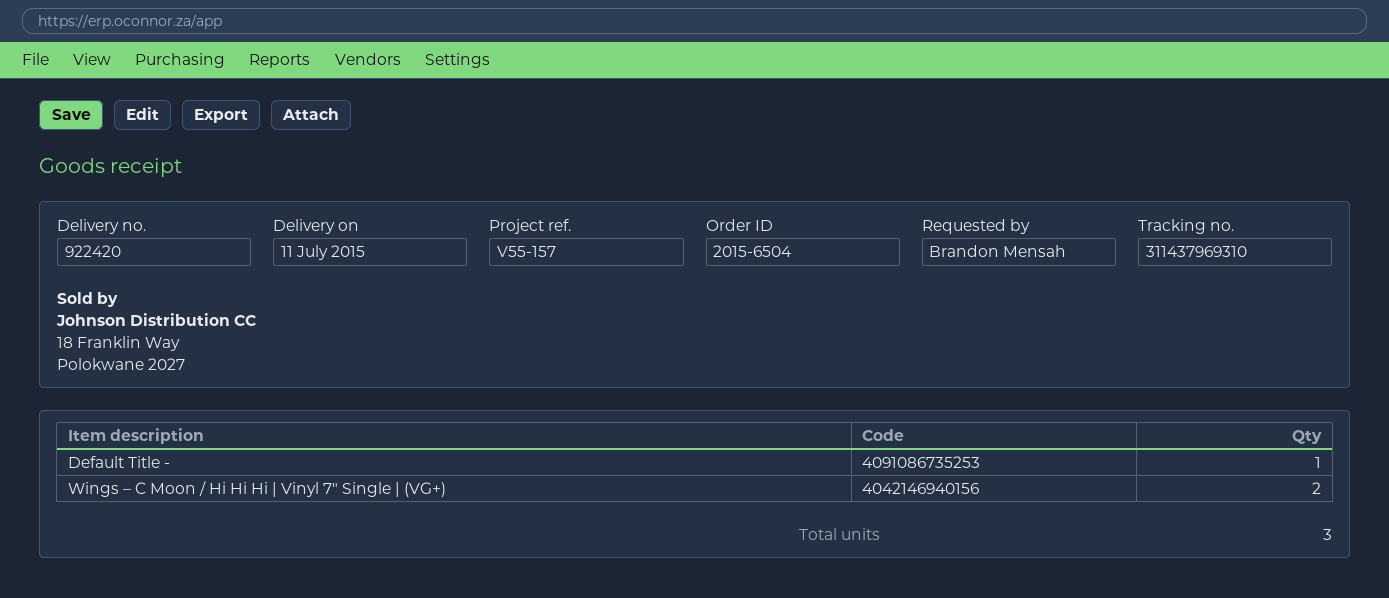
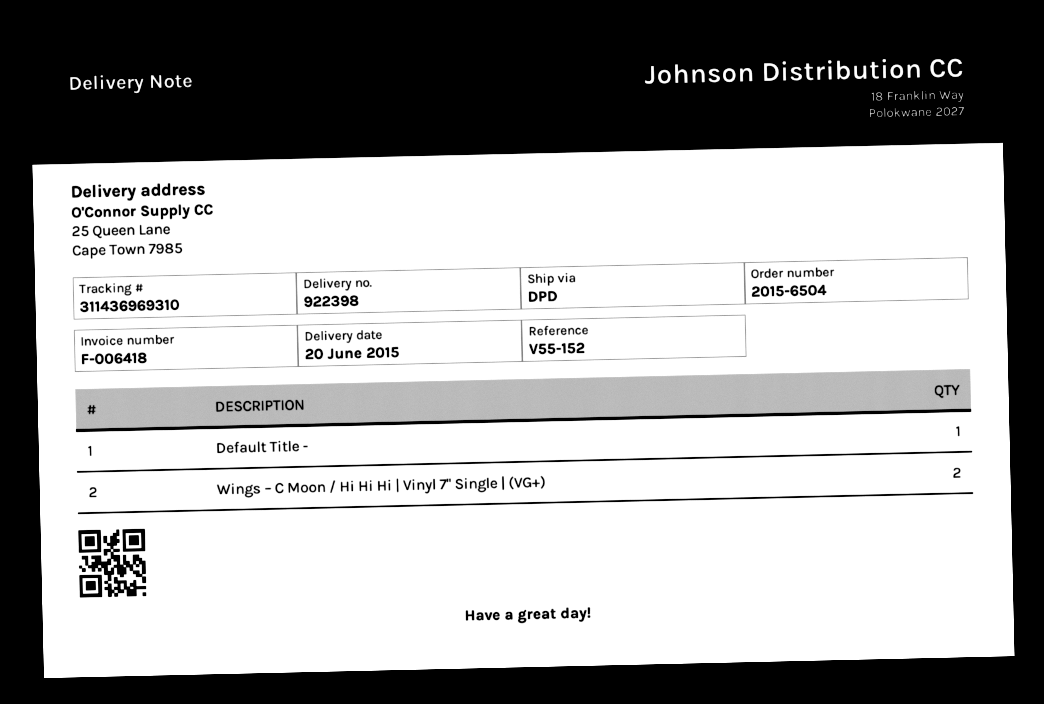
delivery note number: 922420 -> 922398
delivery date: 2015-07-11 -> 2015-06-20
reference: V55-157 -> V55-152
tracking number: 311437969310 -> 311436969310

